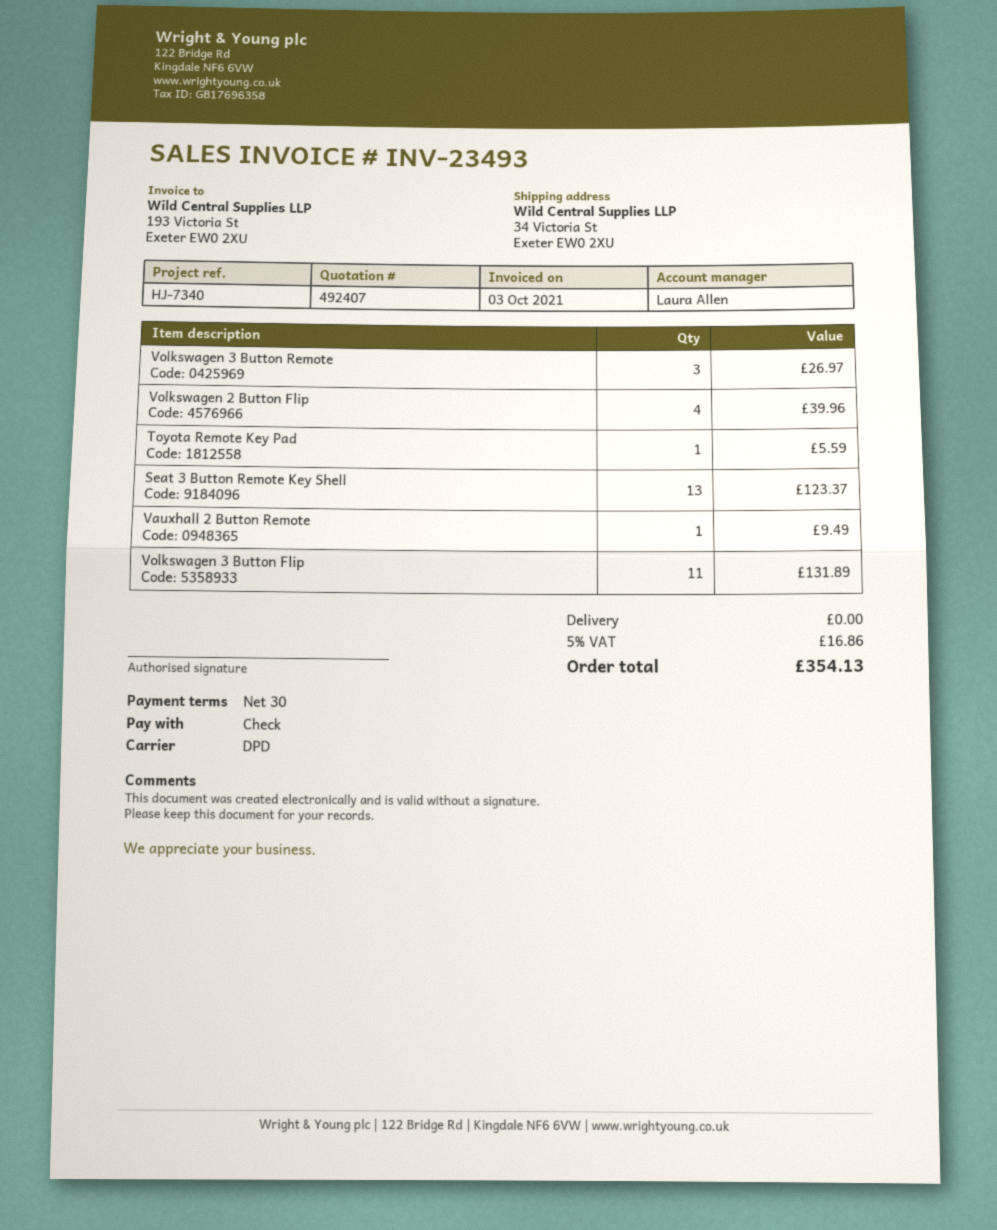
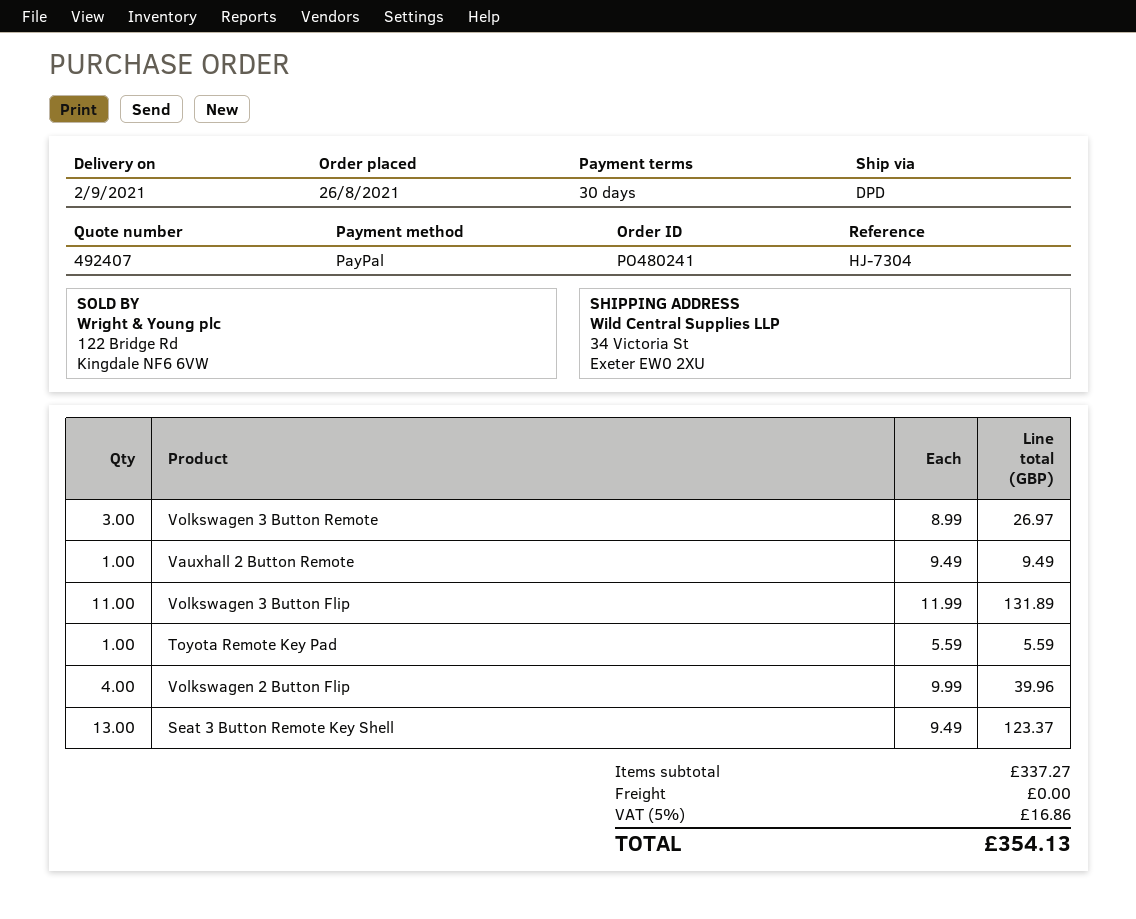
reference: HJ-7340 -> HJ-7304
payment method: cheque -> PayPal

